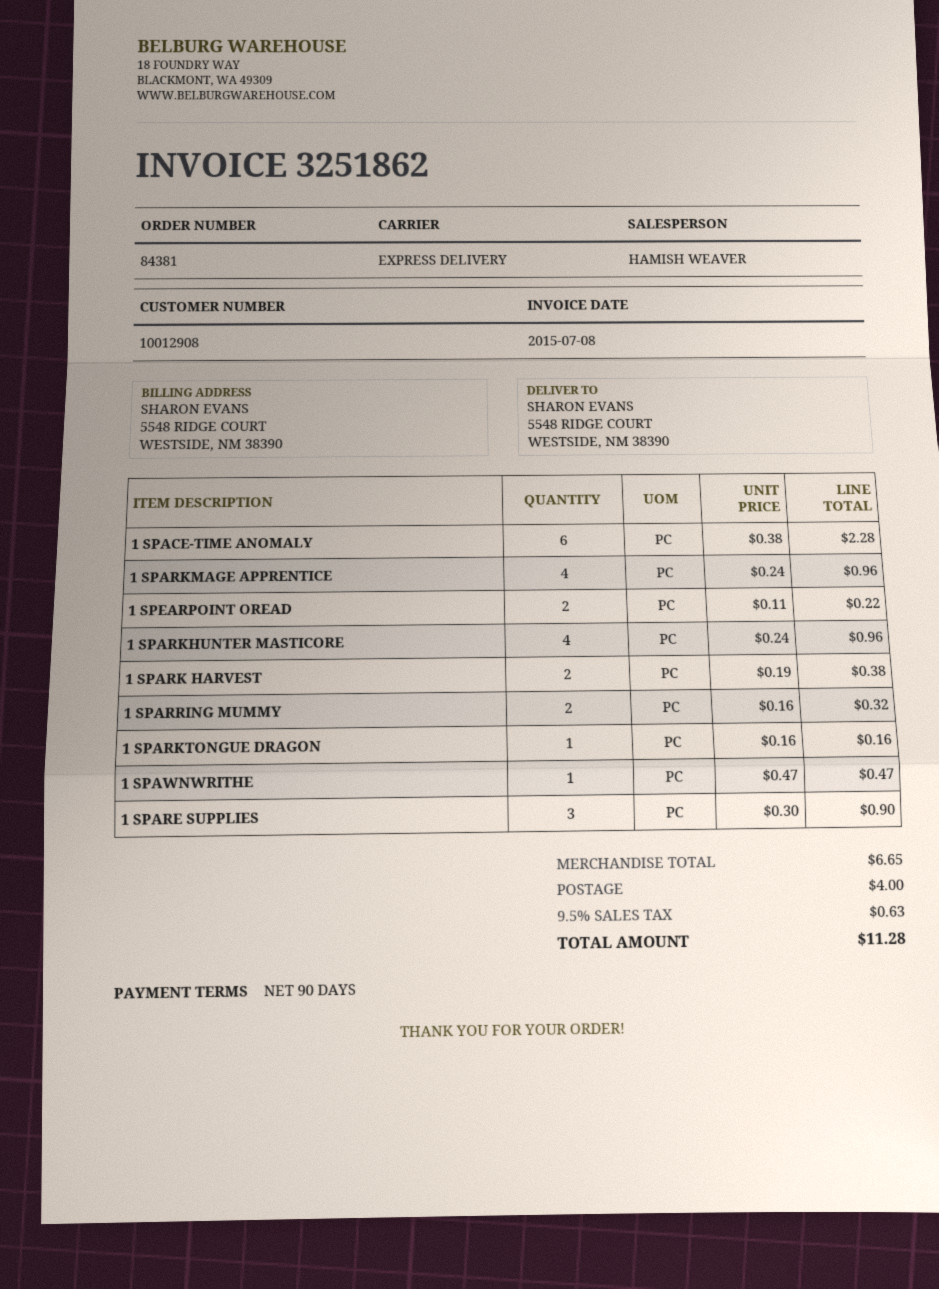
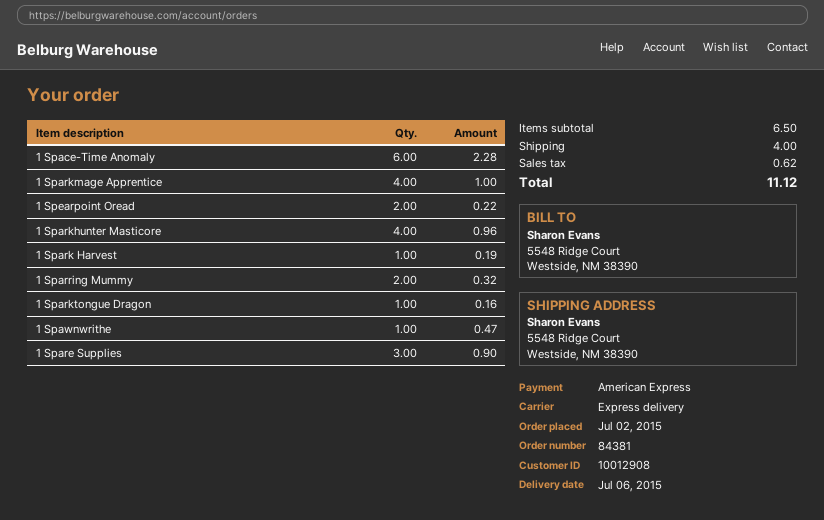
1 SPARKMAGE APPRENTICE: 4 for 0.96 -> 4 for 1.00
1 SPARK HARVEST: 2 for 0.38 -> 1 for 0.19
subtotal: 6.65 -> 6.50
tax: 0.63 -> 0.62
total: 11.28 -> 11.12

